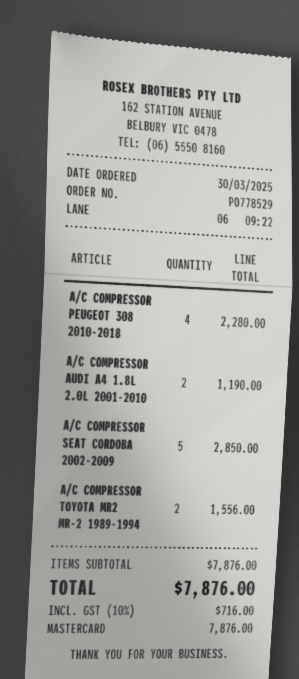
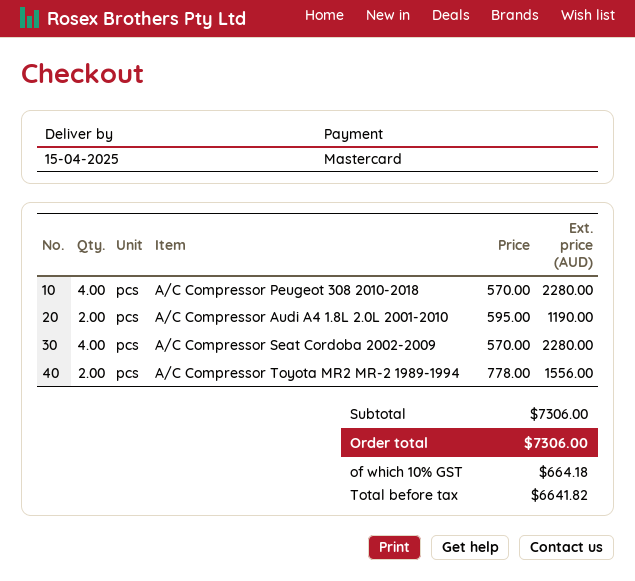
A/C COMPRESSOR SEAT CORDOBA 2002-2009: 5 for 2850.00 -> 4 for 2280.00
subtotal: 7876.00 -> 7306.00
tax: 10% = 716.00 -> 10% = 664.18
total: 7876.00 -> 7306.00

